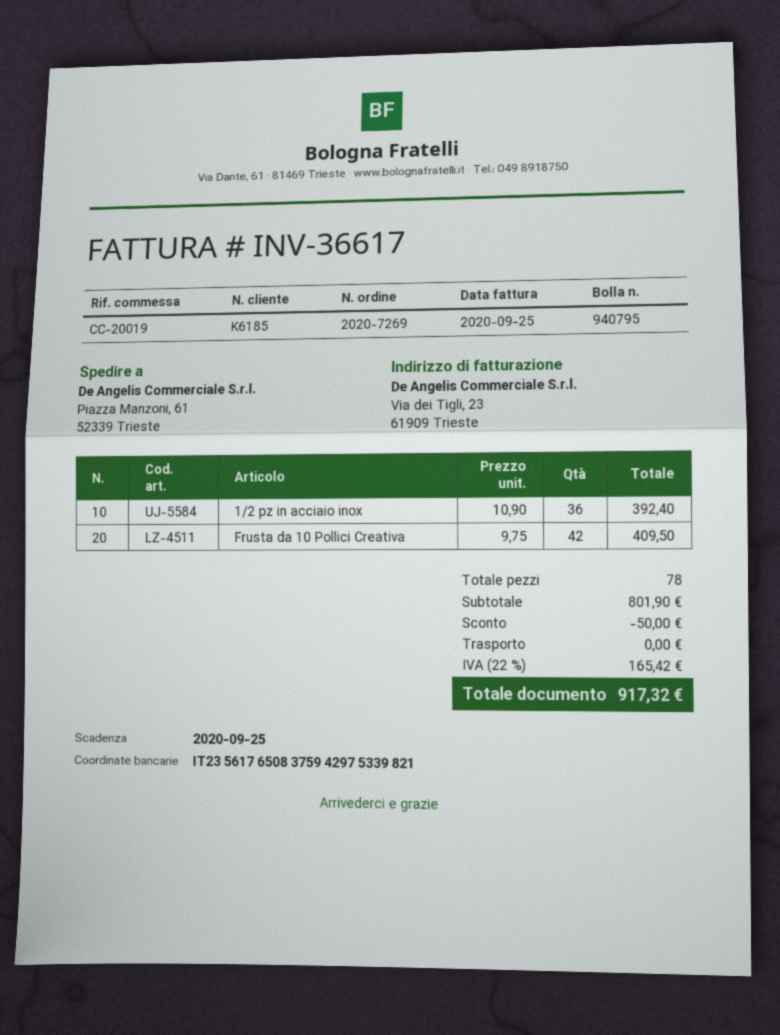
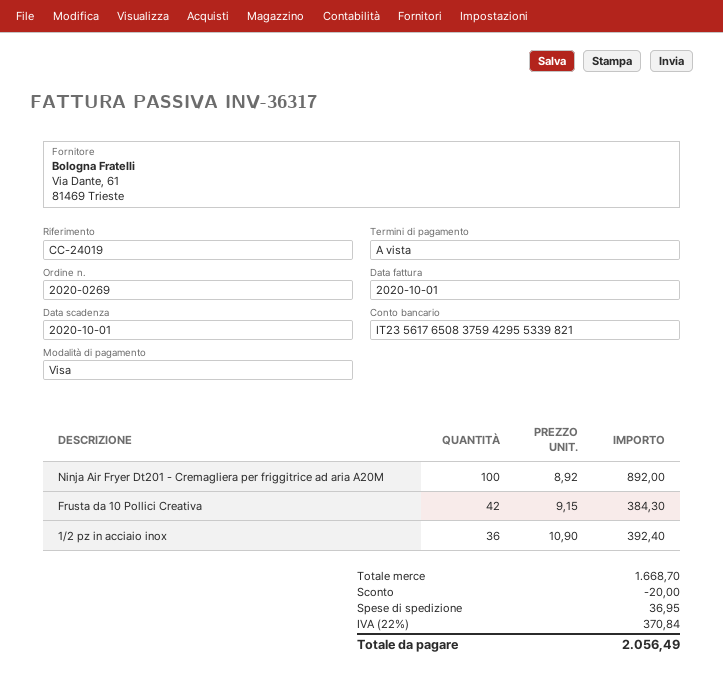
order number: 2020-7269 -> 2020-0269
invoice number: INV-36617 -> INV-36317
invoice date: 2020-09-25 -> 2020-10-01
due date: 2020-09-25 -> 2020-10-01
reference: CC-20019 -> CC-24019
bank account: IT2356176508375942975339821 -> IT2356176508375942955339821
Frusta da 10 Pollici Creativa: 42 x 9.75 = 409.50 -> 42 x 9.15 = 384.30
Ninja Air Fryer Dt201 - Cremagliera per friggitrice ad aria A20M: none -> 100 x 8.92 = 892.00
subtotal: 801.90 -> 1668.70
discount: 50.00 -> 20.00
shipping: 0.00 -> 36.95
tax: 22% = 165.42 -> 22% = 370.84
total: 917.32 -> 2056.49

